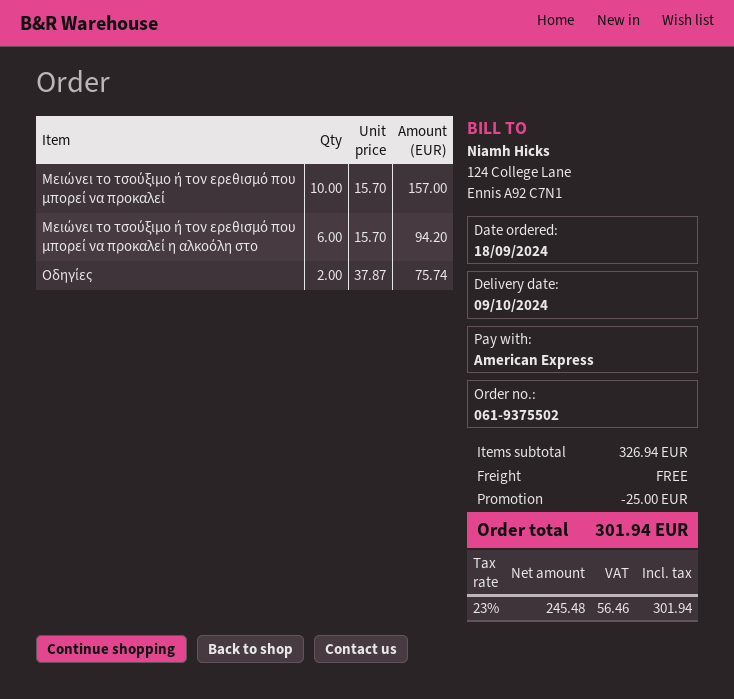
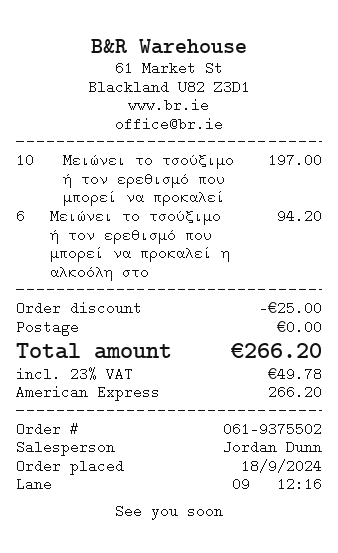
Μειώνει το τσούξιμο ή τον ερεθισμό που μπορεί να προκαλεί: 10 for 157.00 -> 10 for 197.00
Οδηγίες: 2 for 75.74 -> none
tax: 23% = 56.46 -> 23% = 49.78
total: 301.94 -> 266.20

